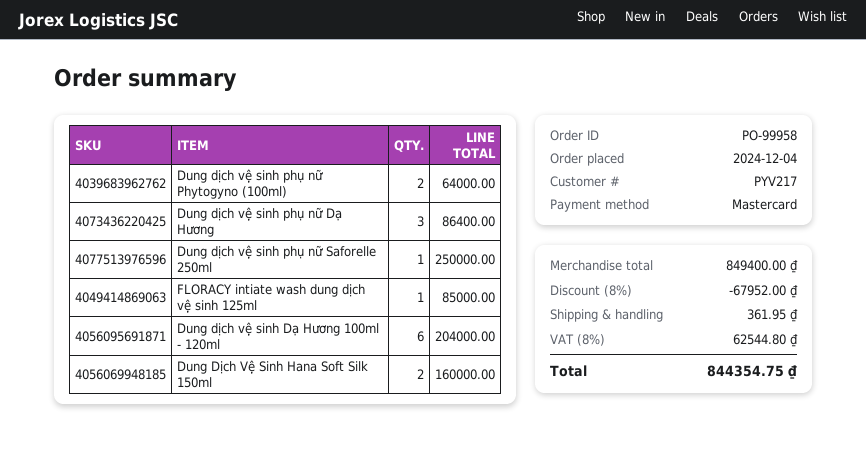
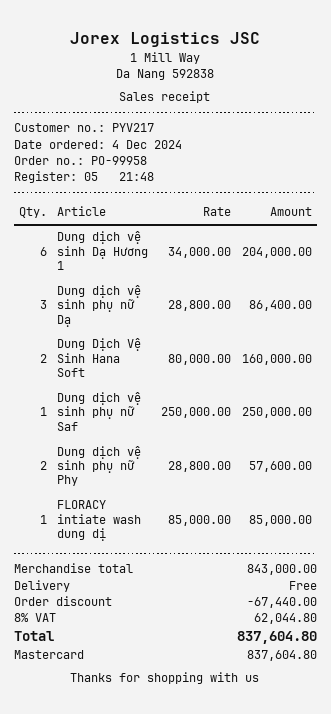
Dung dịch vệ sinh phụ nữ Phytogyno (100ml): 2 for 64000.00 -> 2 for 57600.00
subtotal: 849400.00 -> 843000.00
discount: 67952.00 -> 67440.00
shipping: 361.95 -> 0.00
tax: 8% = 62544.80 -> 8% = 62044.80
total: 844354.75 -> 837604.80

